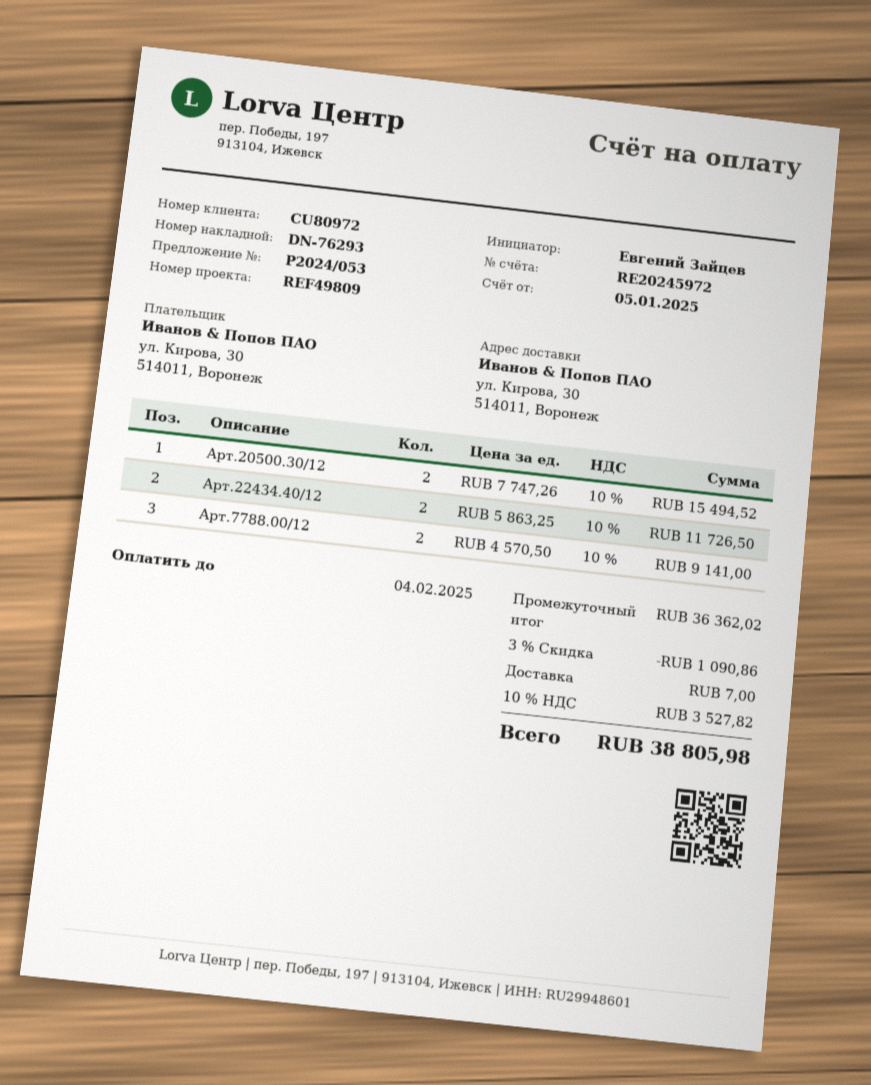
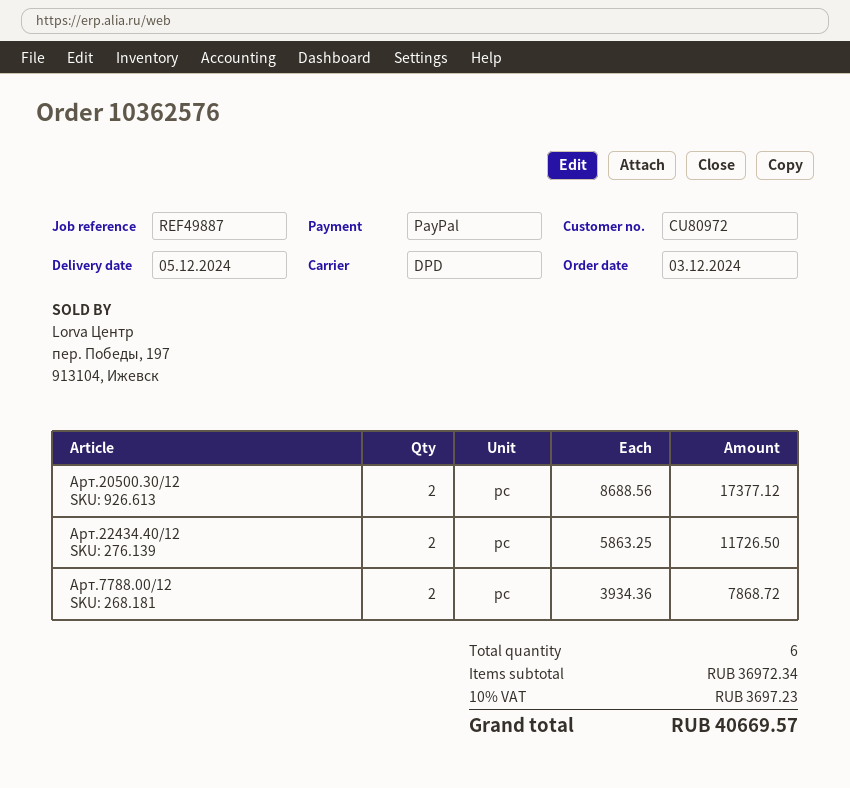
reference: REF49809 -> REF49887
Арт.20500.30/12: 2 x 7747.26 = 15494.52 -> 2 x 8688.56 = 17377.12
Арт.7788.00/12: 2 x 4570.50 = 9141.00 -> 2 x 3934.36 = 7868.72
subtotal: 36362.02 -> 36972.34
discount: 3% = 1090.86 -> none
shipping: 7.00 -> none
tax: 10% = 3527.82 -> 10% = 3697.23
total: 38805.98 -> 40669.57

